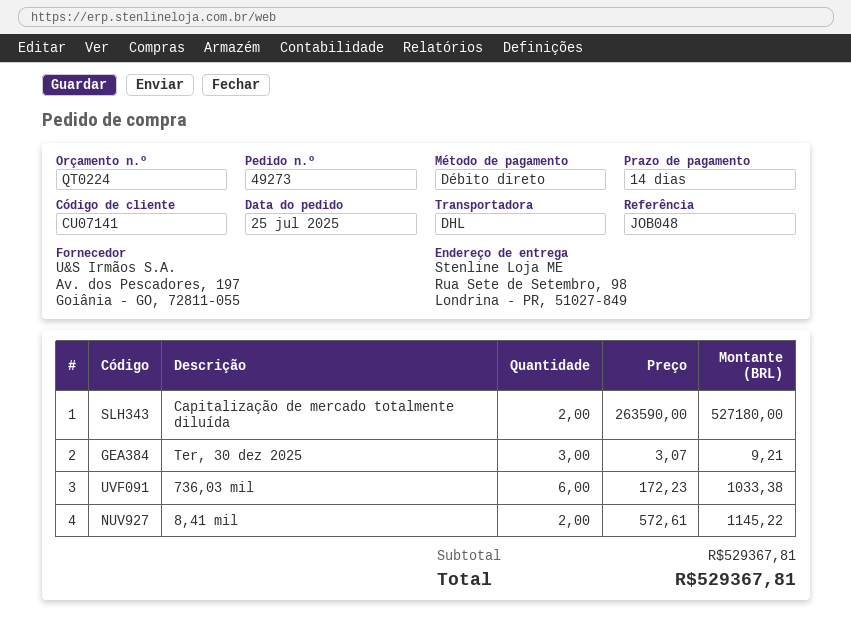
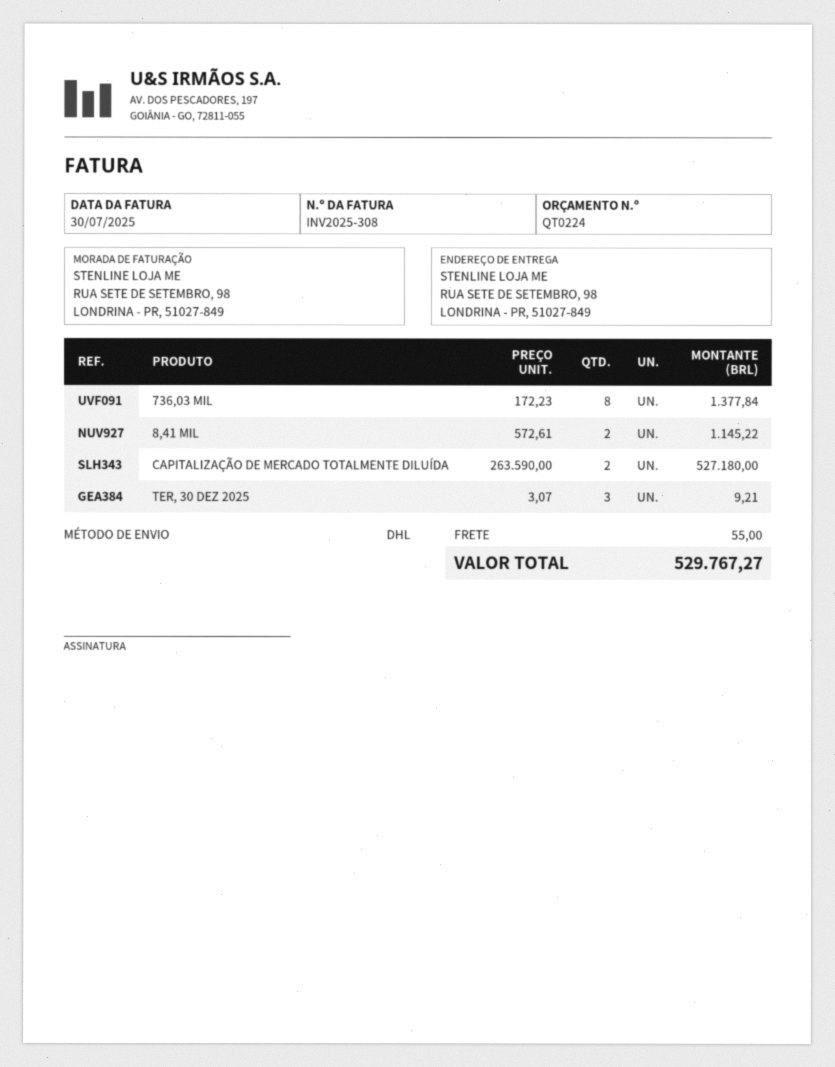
736,03 mil: 6 x 172.23 = 1033.38 -> 8 x 172.23 = 1377.84
shipping: none -> 55.00
total: 529367.81 -> 529767.27

